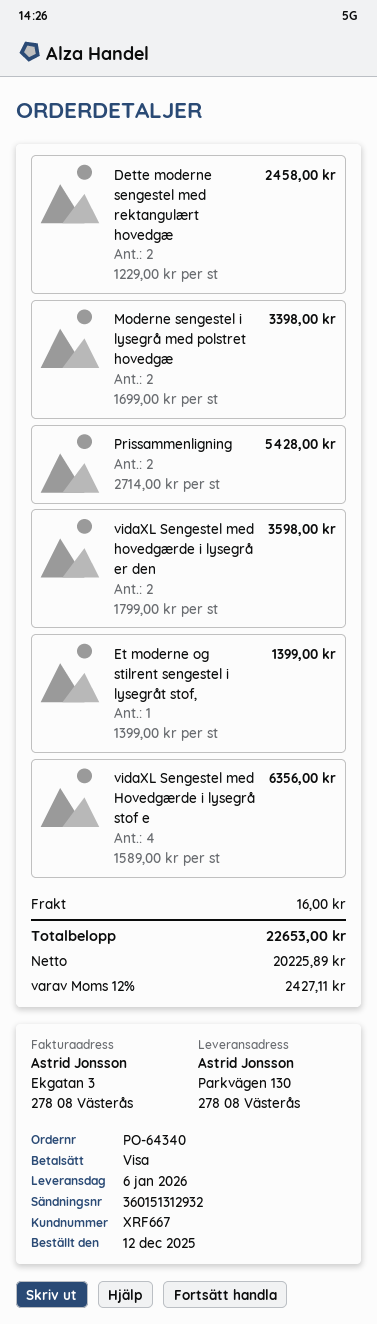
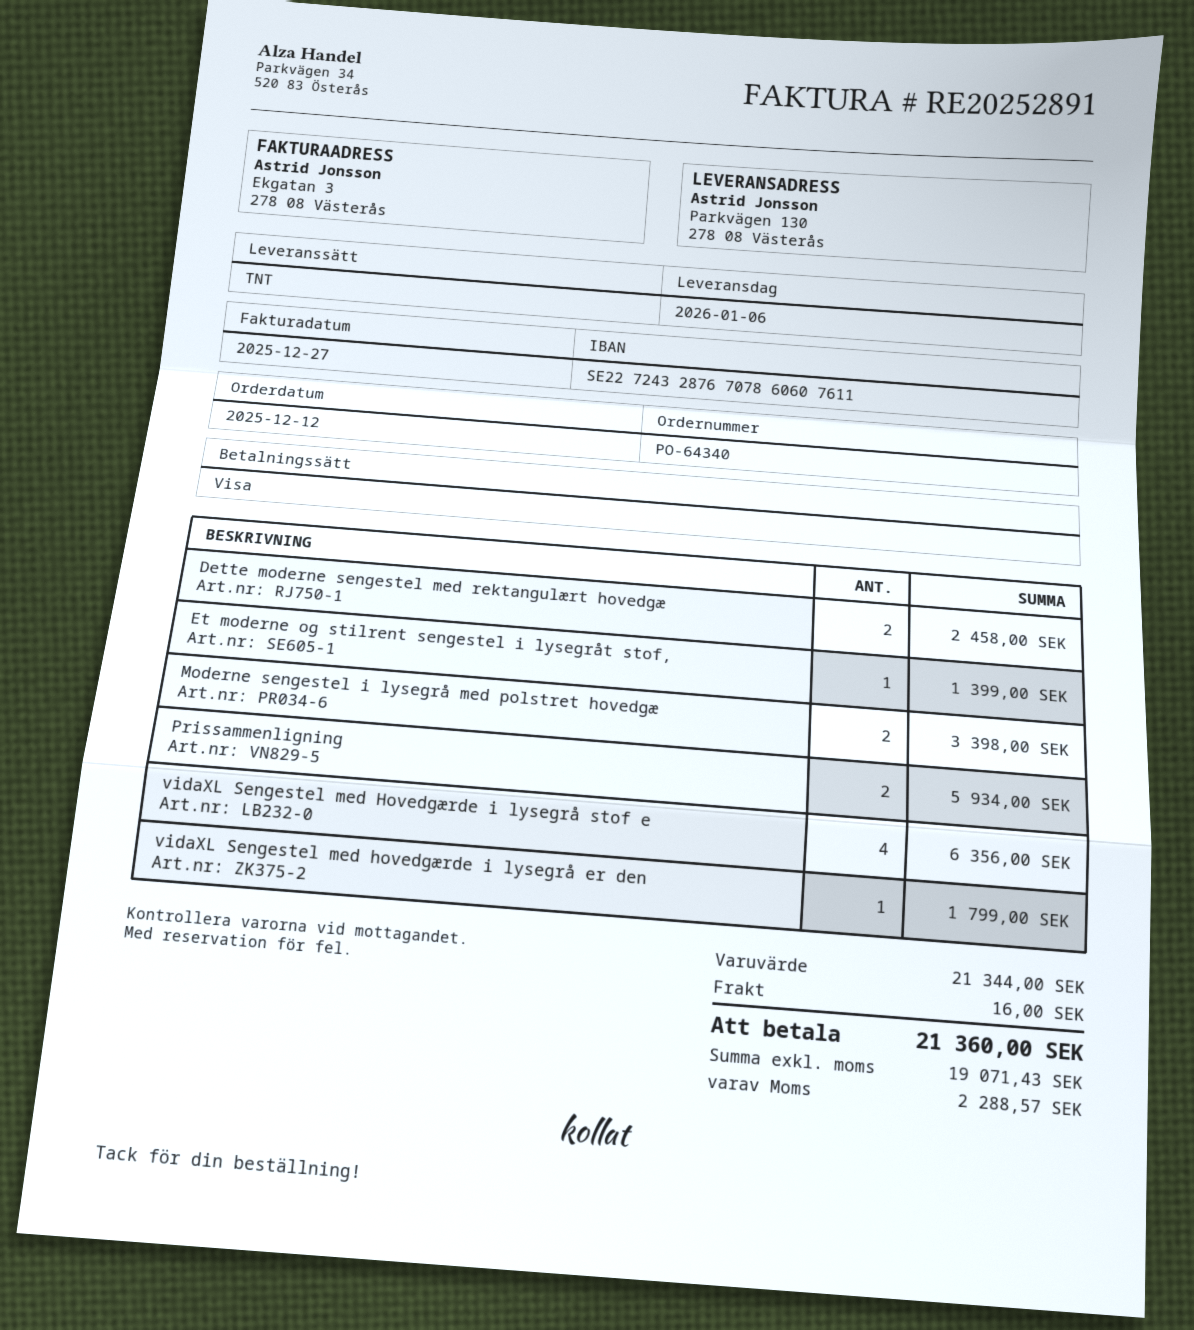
Prissammenligning: 2 for 5428.00 -> 2 for 5934.00
vidaXL Sengestel med hovedgærde i lysegrå er den: 2 for 3598.00 -> 1 for 1799.00
net: 20225.89 -> 19071.43
tax: 2427.11 -> 2288.57
total: 22653.00 -> 21360.00

